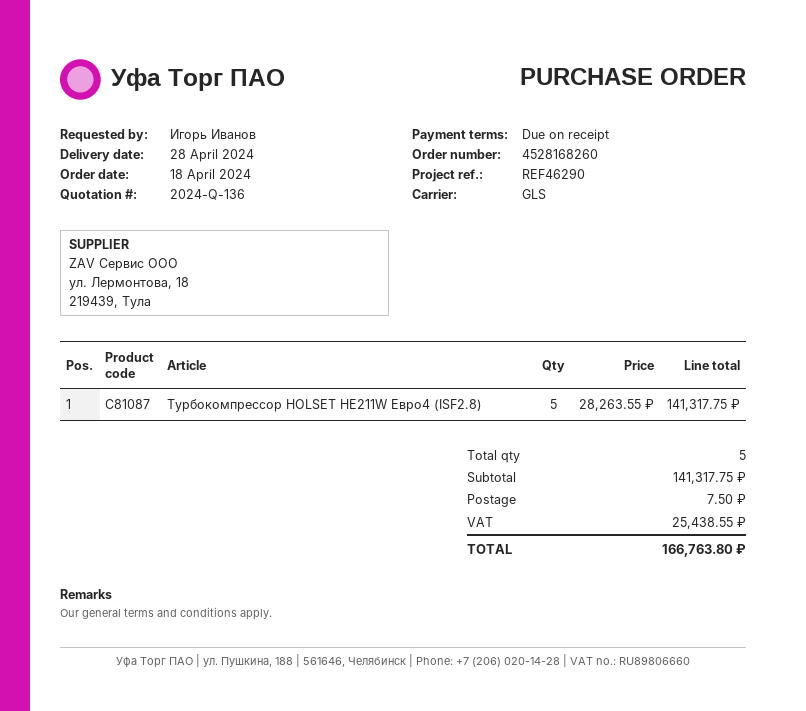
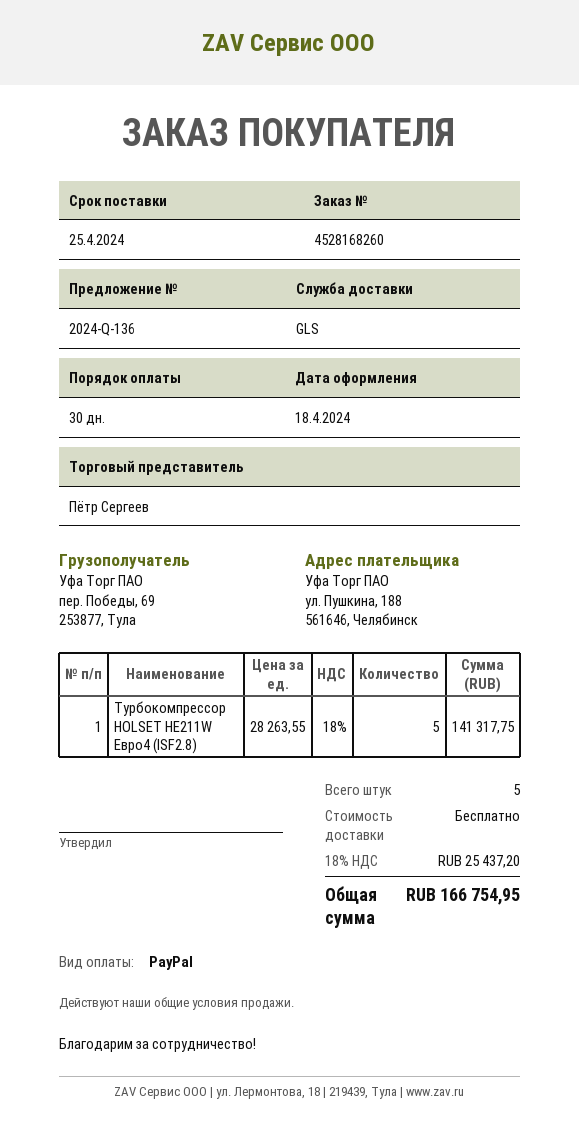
delivery date: 2024-04-28 -> 2024-04-25
payment terms: on receipt -> 30 days
shipping: 7.50 -> 0.00
tax: 25438.55 -> 25437.20
total: 166763.80 -> 166754.95

